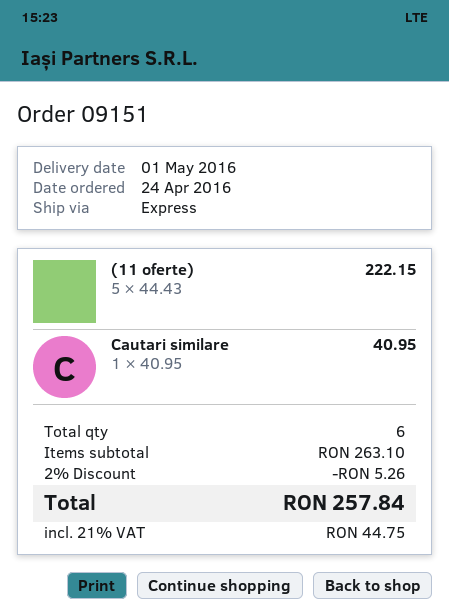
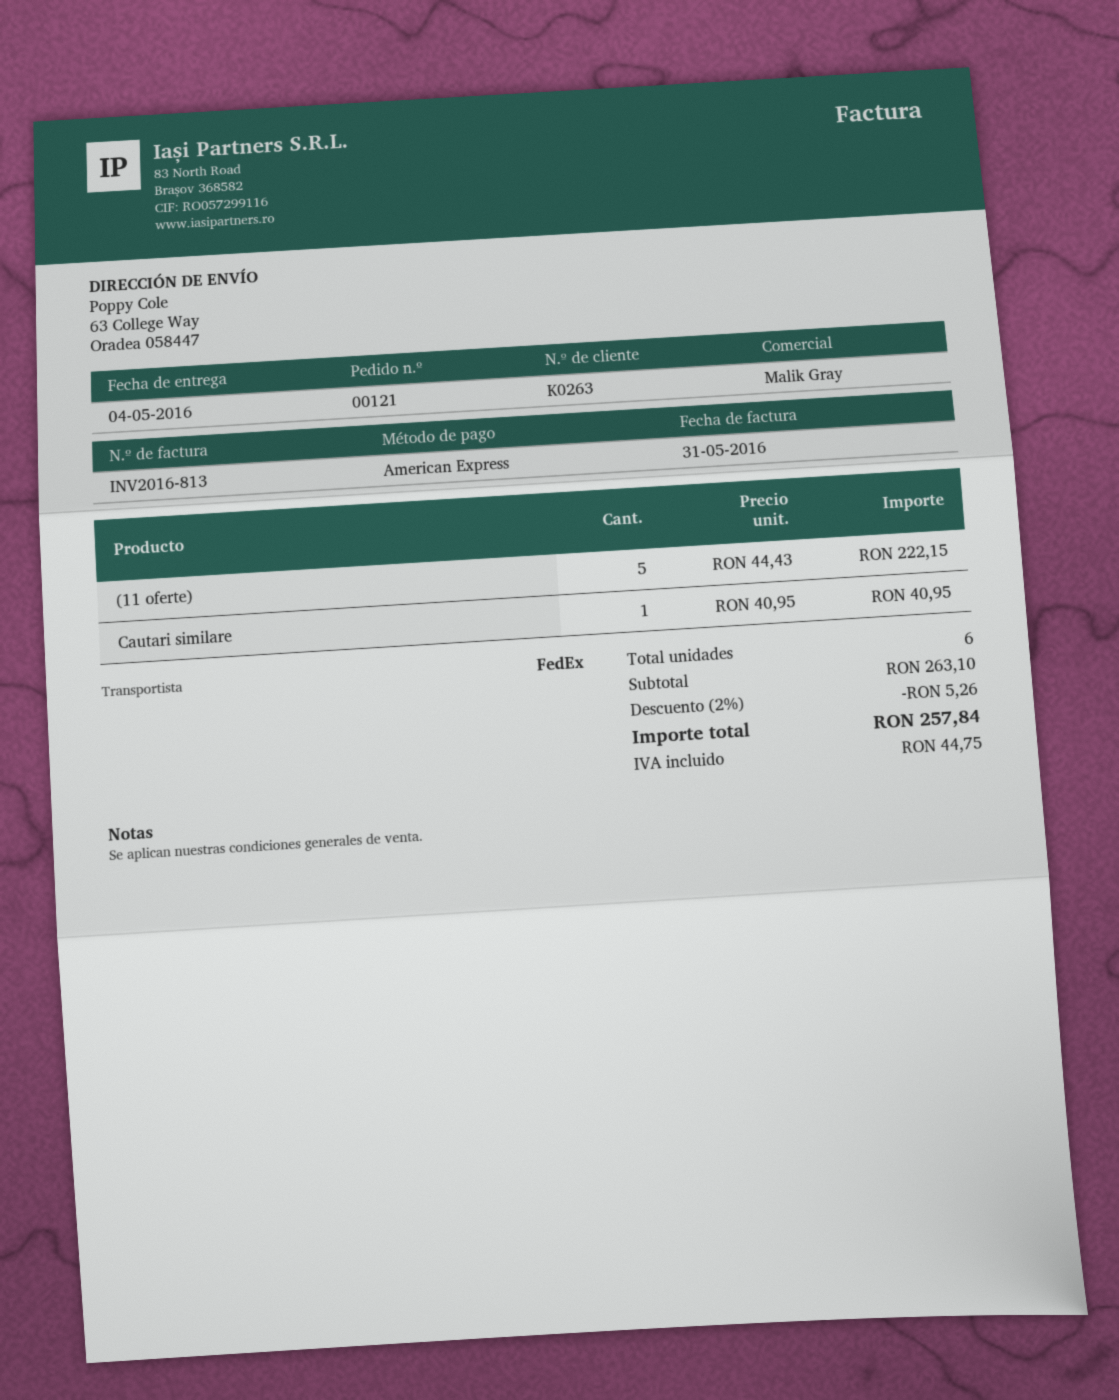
order number: 09151 -> 00121
delivery date: 2016-05-01 -> 2016-05-04
shipping method: express -> FedEx

